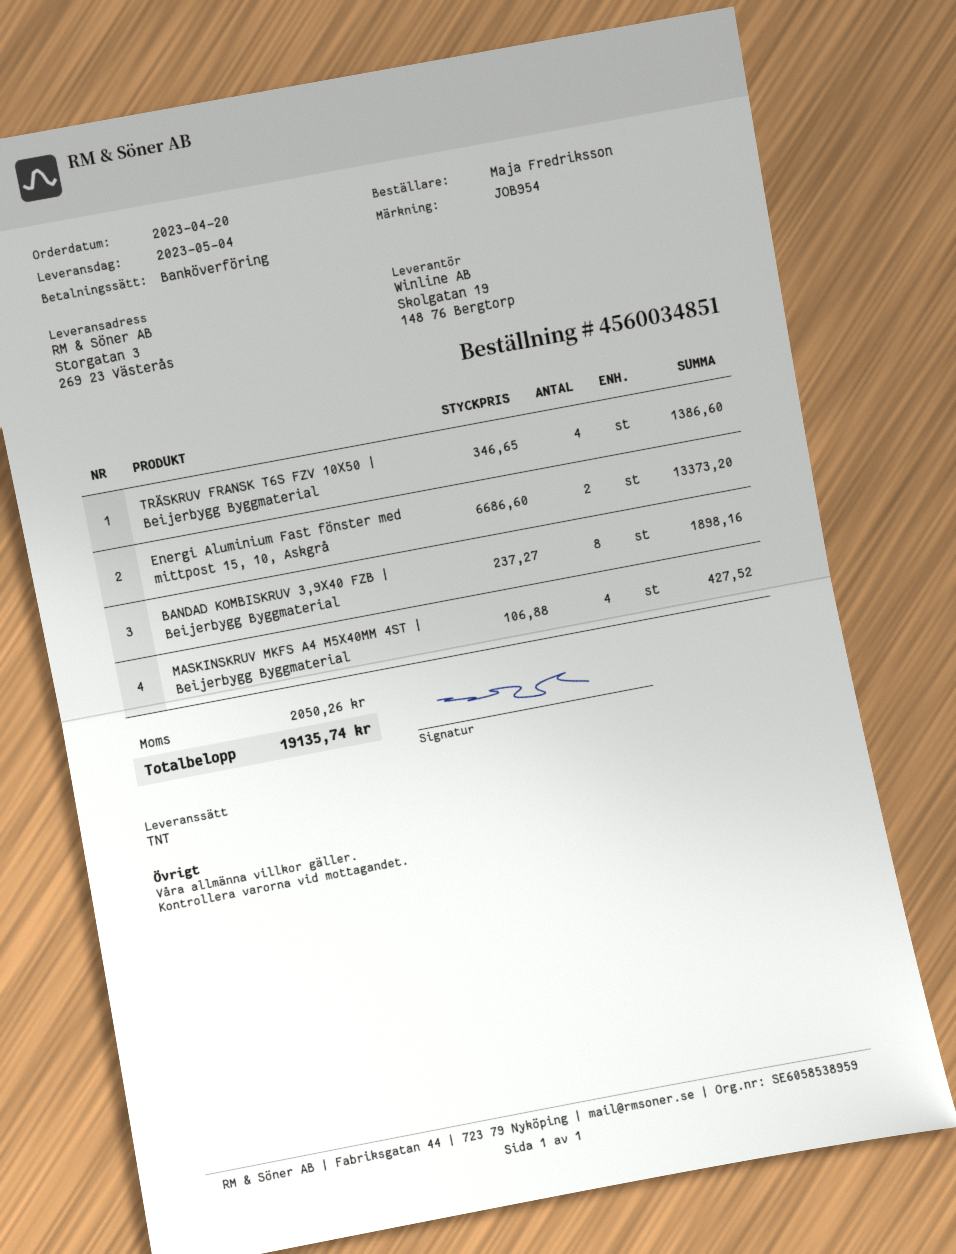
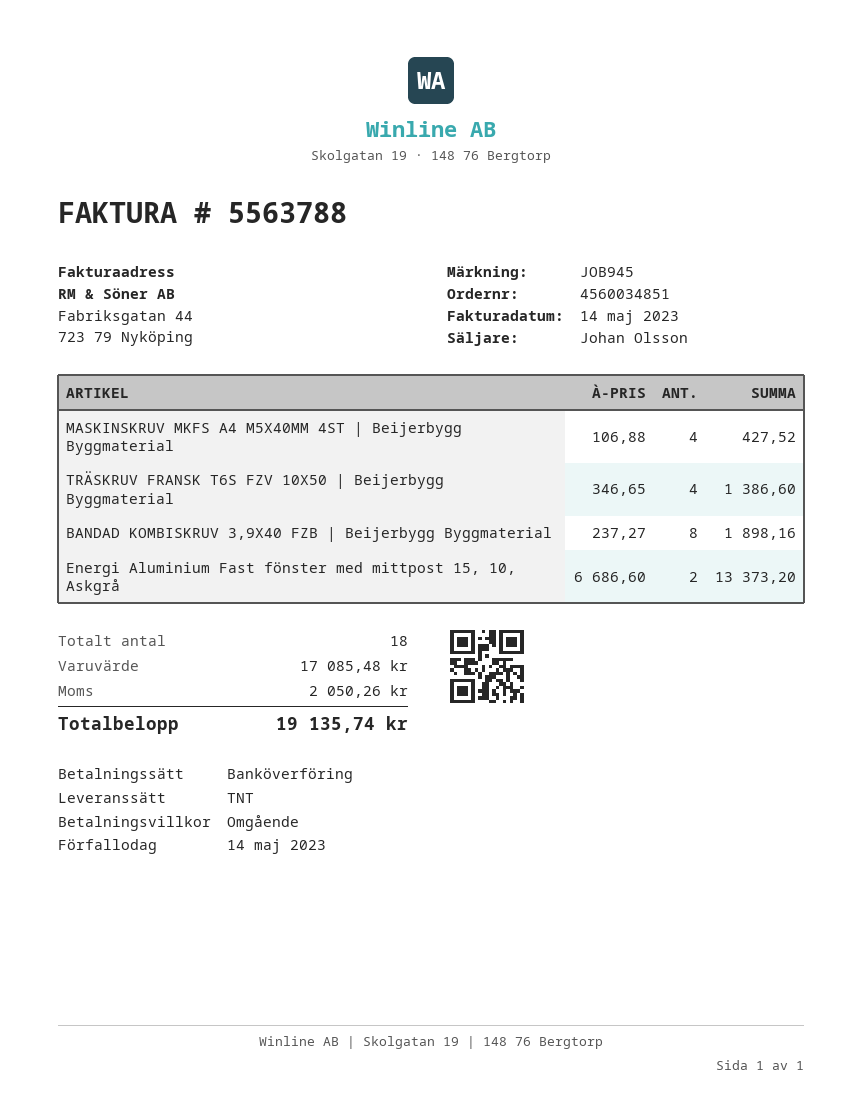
reference: JOB954 -> JOB945

